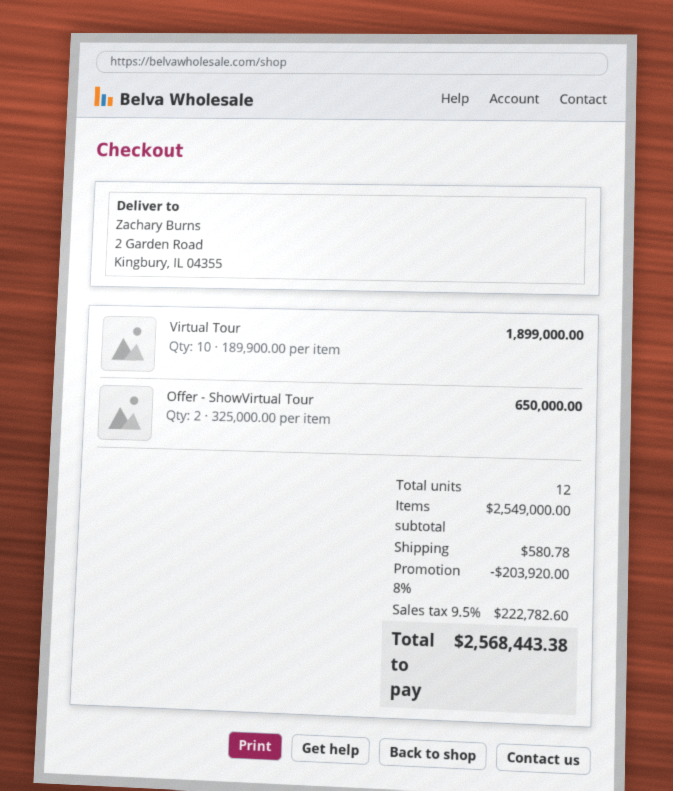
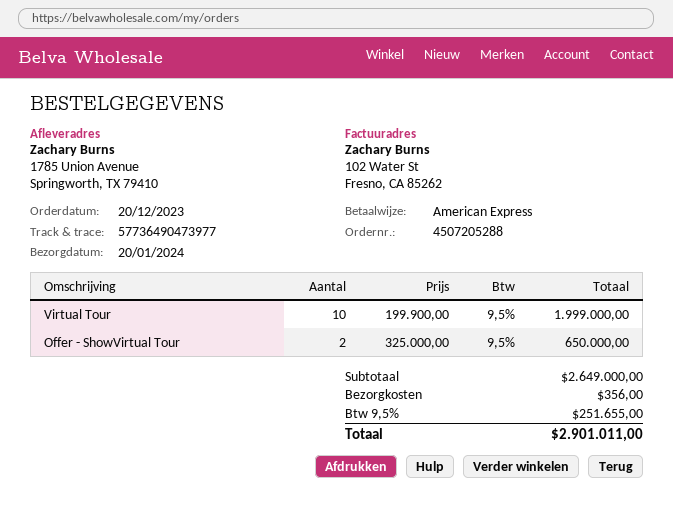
ship to: 2 Garden Road, Kingbury, IL 04355 -> 1785 Union Avenue, Springworth, TX 79410
Virtual Tour: 10 x 189900.00 = 1899000.00 -> 10 x 199900.00 = 1999000.00
subtotal: 2549000.00 -> 2649000.00
discount: 8% = 203920.00 -> none
shipping: 580.78 -> 356.00
tax: 9.5% = 222782.60 -> 9.5% = 251655.00
total: 2568443.38 -> 2901011.00

